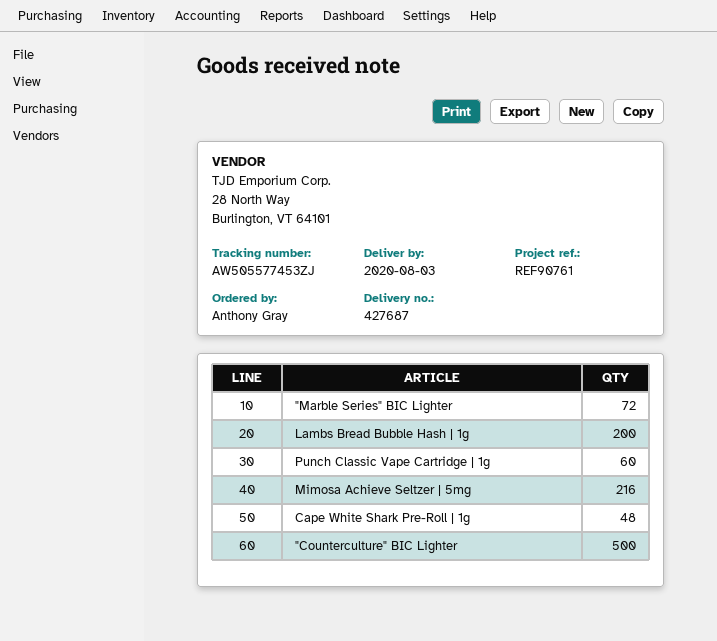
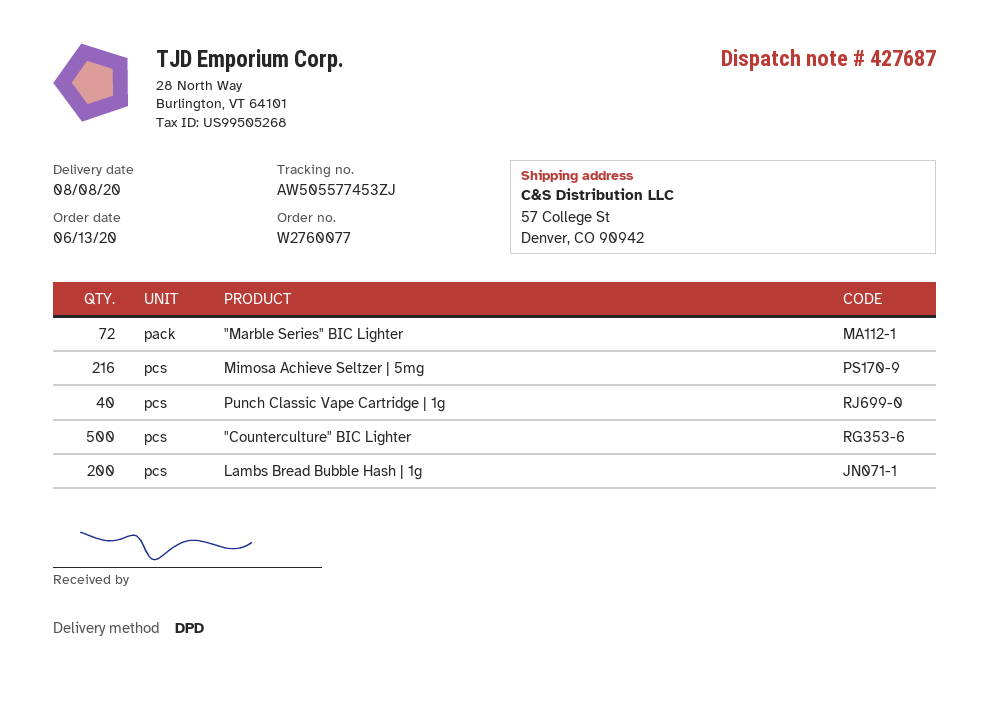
delivery date: 2020-08-03 -> 2020-08-08
Punch Classic Vape Cartridge | 1g: 60 -> 40
Cape White Shark Pre-Roll | 1g: 48 -> none

